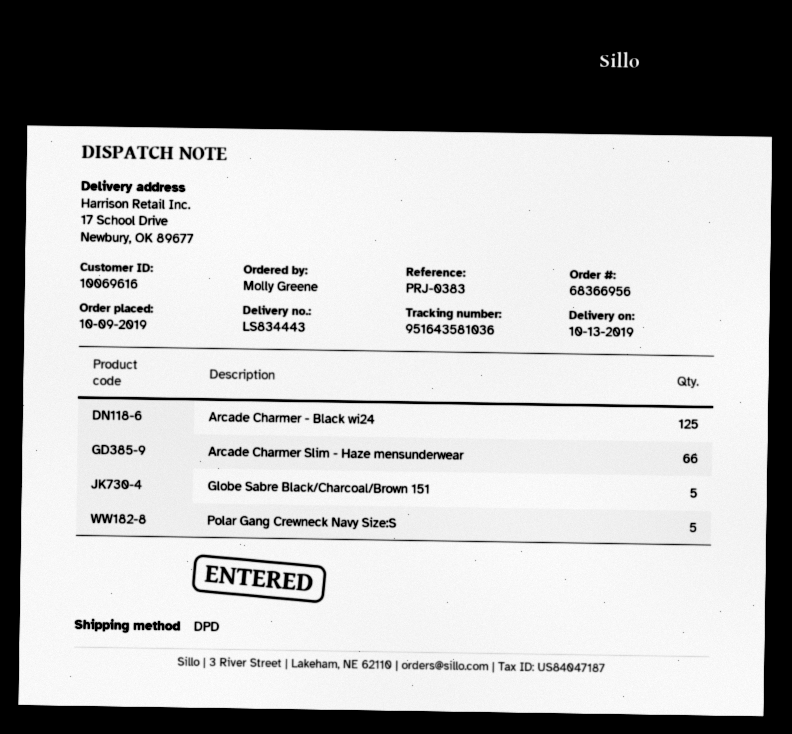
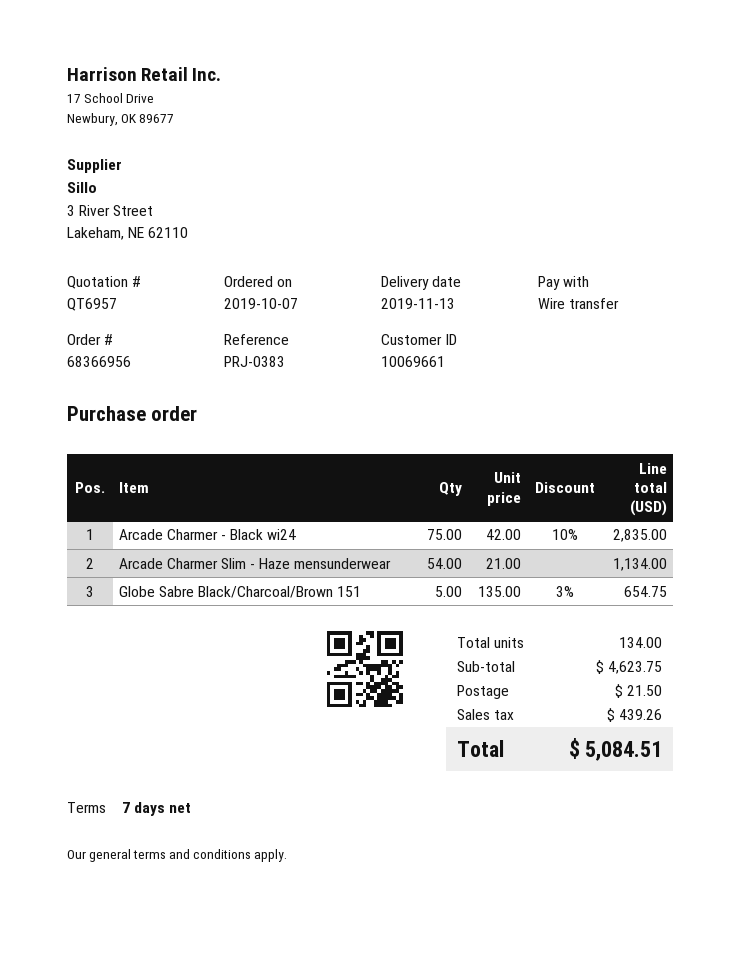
order date: 2019-10-09 -> 2019-10-07
delivery date: 2019-10-13 -> 2019-11-13
customer number: 10069616 -> 10069661
Arcade Charmer - Black wi24: 125 -> 75
Arcade Charmer Slim - Haze mensunderwear: 66 -> 54
Polar Gang Crewneck Navy Size:S: 5 -> none

